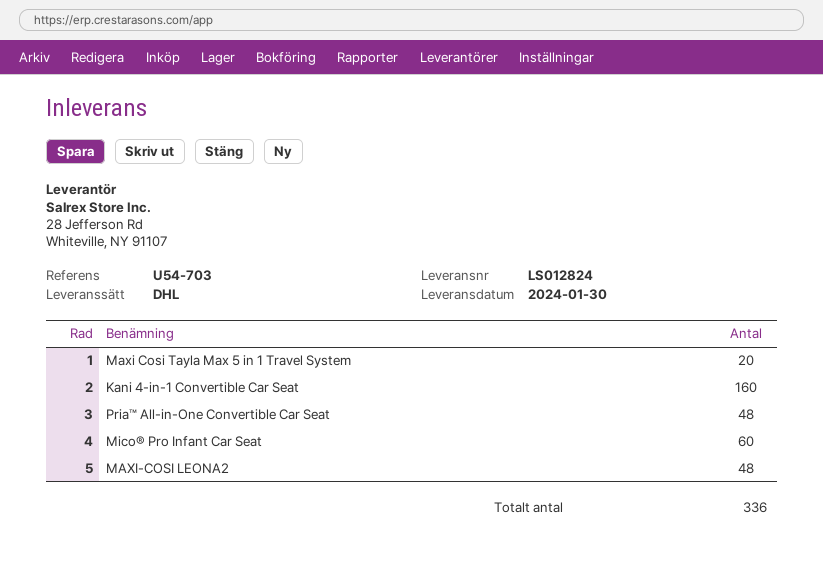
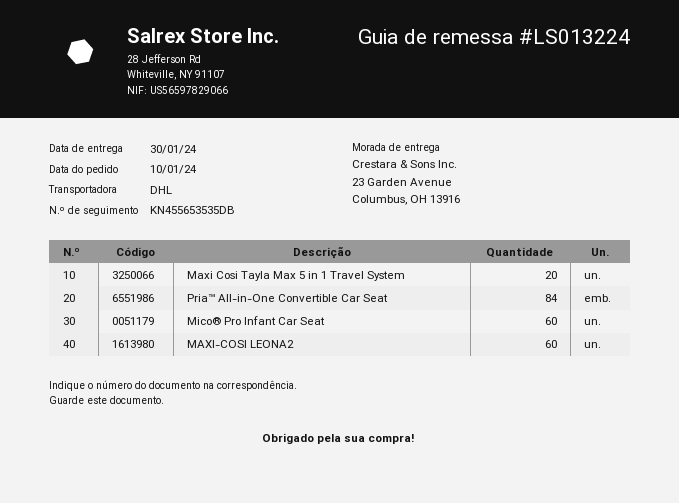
delivery note number: LS012824 -> LS013224
Kani 4-in-1 Convertible Car Seat: 160 -> none
Pria™ All-in-One Convertible Car Seat: 48 -> 84
MAXI-COSI LEONA2: 48 -> 60

